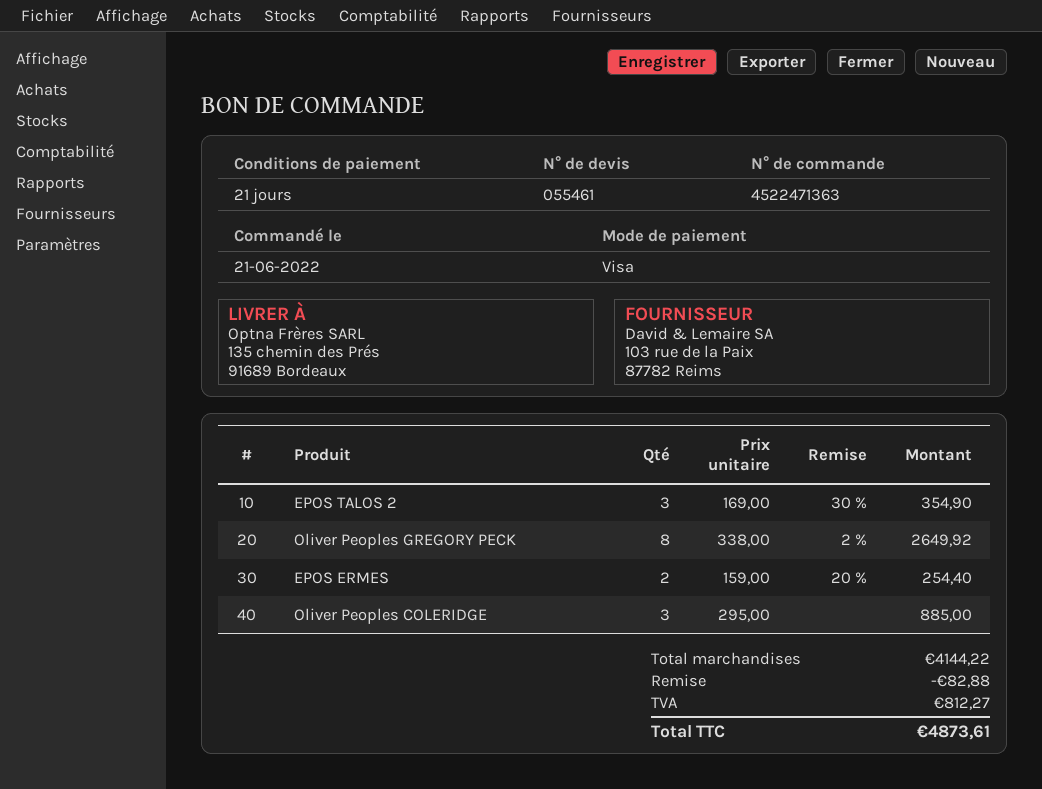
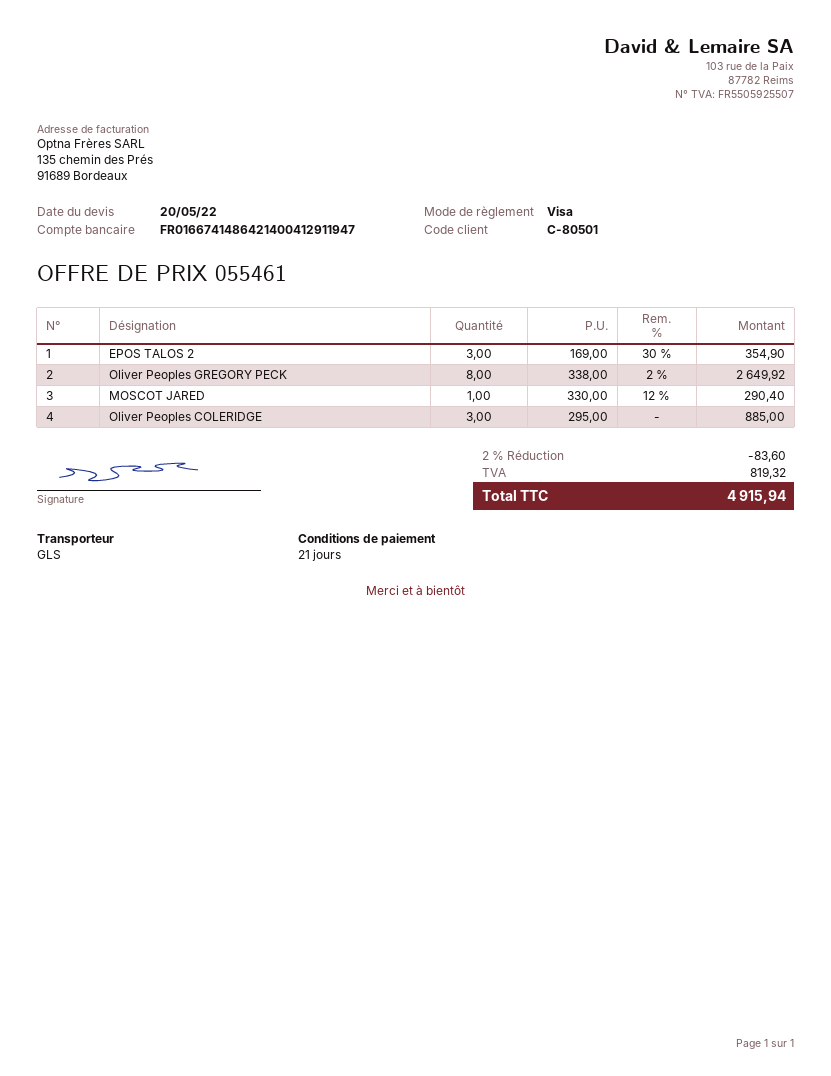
EPOS ERMES: 2 x 159.00 - 20% = 254.40 -> none
MOSCOT JARED: none -> 1 x 330.00 - 12% = 290.40
discount: 82.88 -> 83.60
tax: 812.27 -> 819.32
total: 4873.61 -> 4915.94

